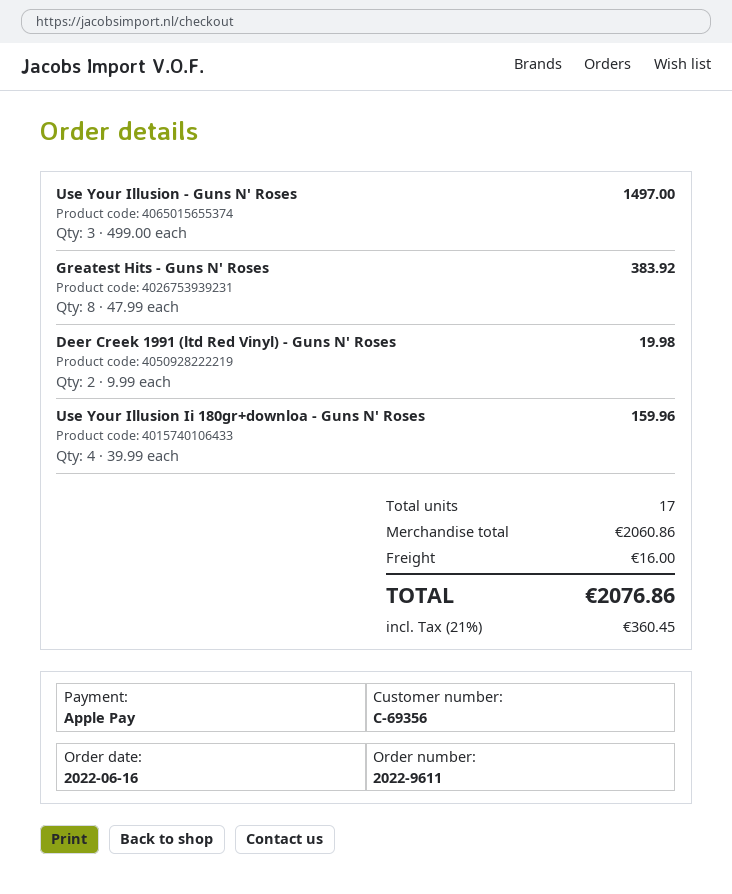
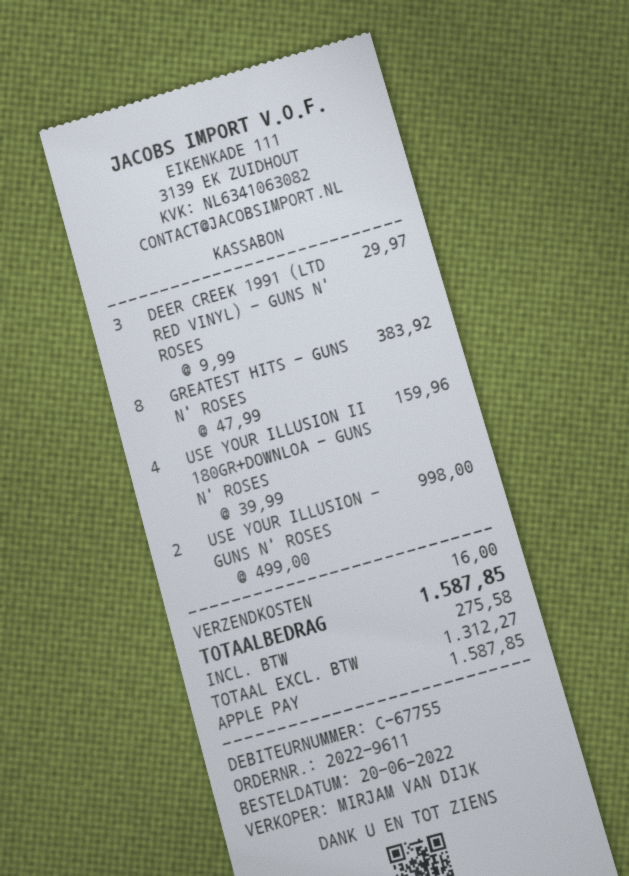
order date: 2022-06-16 -> 2022-06-20
customer number: C-69356 -> C-67755
Use Your Illusion - Guns N' Roses: 3 x 499.00 = 1497.00 -> 2 x 499.00 = 998.00
Deer Creek 1991 (ltd Red Vinyl) - Guns N' Roses: 2 x 9.99 = 19.98 -> 3 x 9.99 = 29.97
tax: 360.45 -> 275.58
total: 2076.86 -> 1587.85

